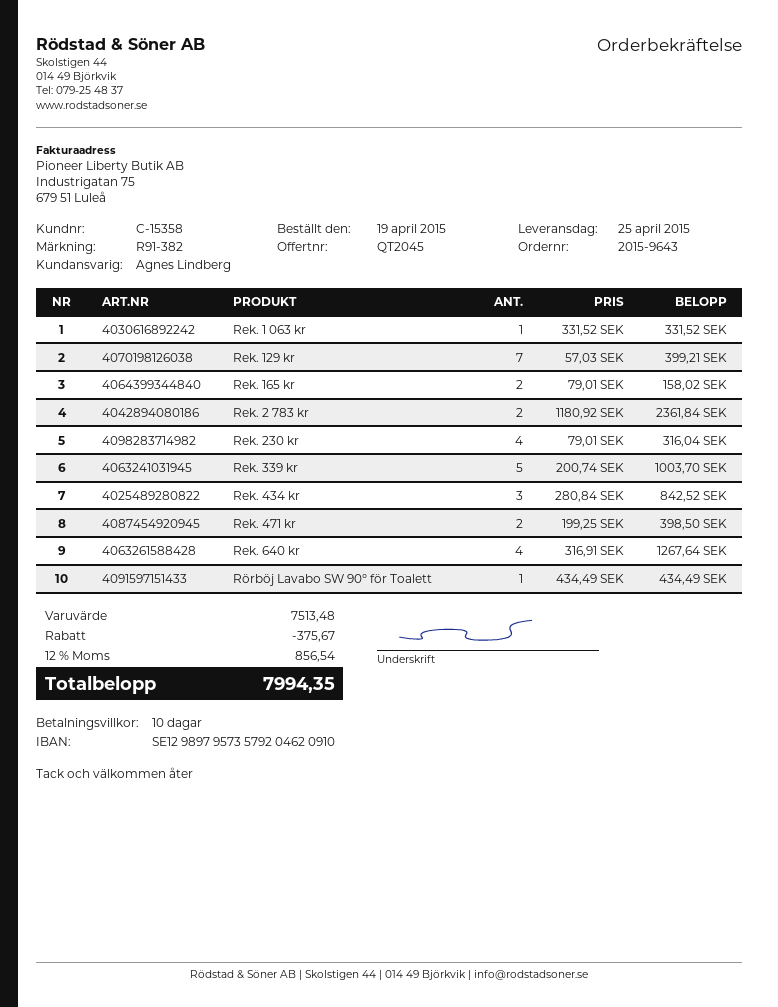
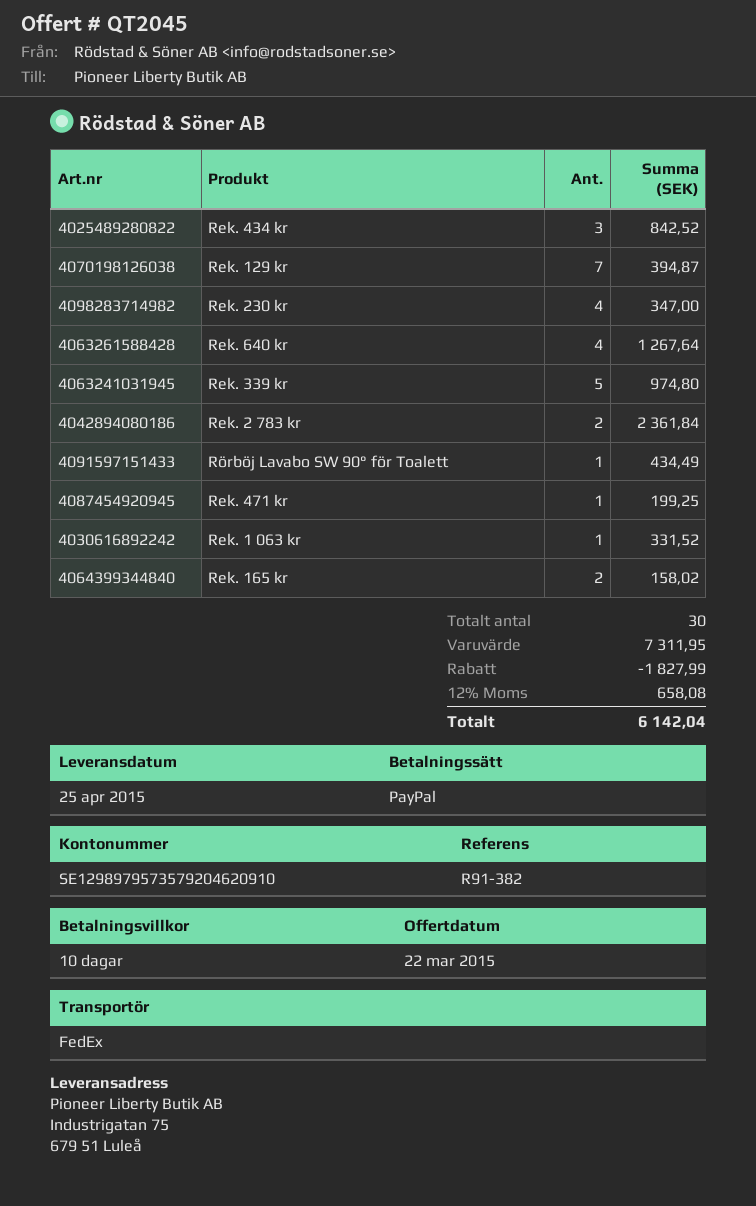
Rek. 129 kr: 7 for 399.21 -> 7 for 394.87
Rek. 230 kr: 4 for 316.04 -> 4 for 347.00
Rek. 339 kr: 5 for 1003.70 -> 5 for 974.80
Rek. 471 kr: 2 for 398.50 -> 1 for 199.25
subtotal: 7513.48 -> 7311.95
discount: 375.67 -> 1827.99
tax: 12% = 856.54 -> 12% = 658.08
total: 7994.35 -> 6142.04

